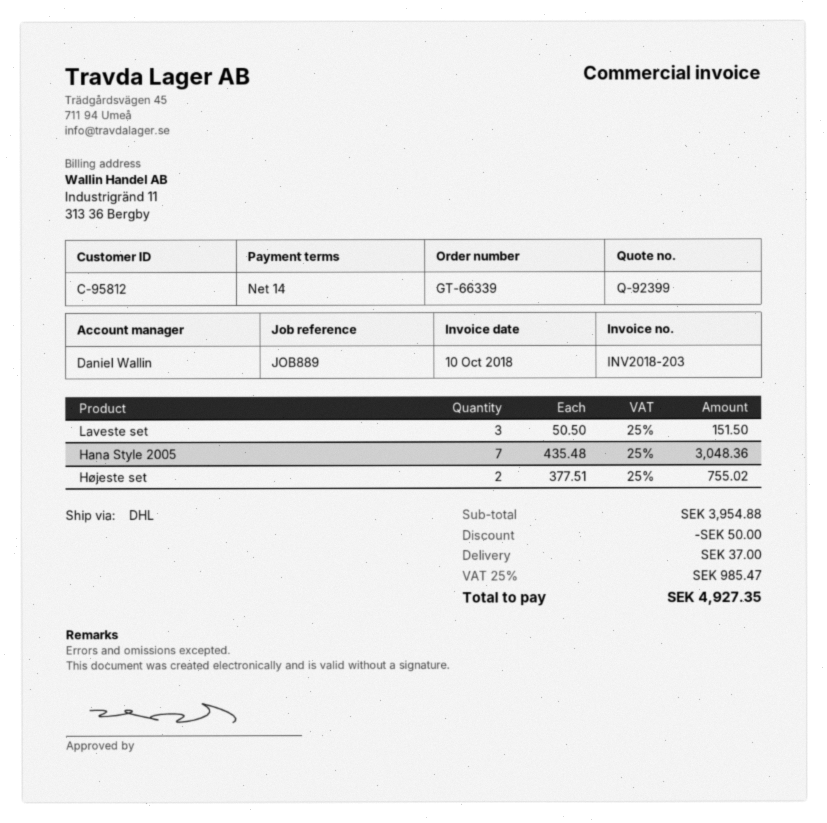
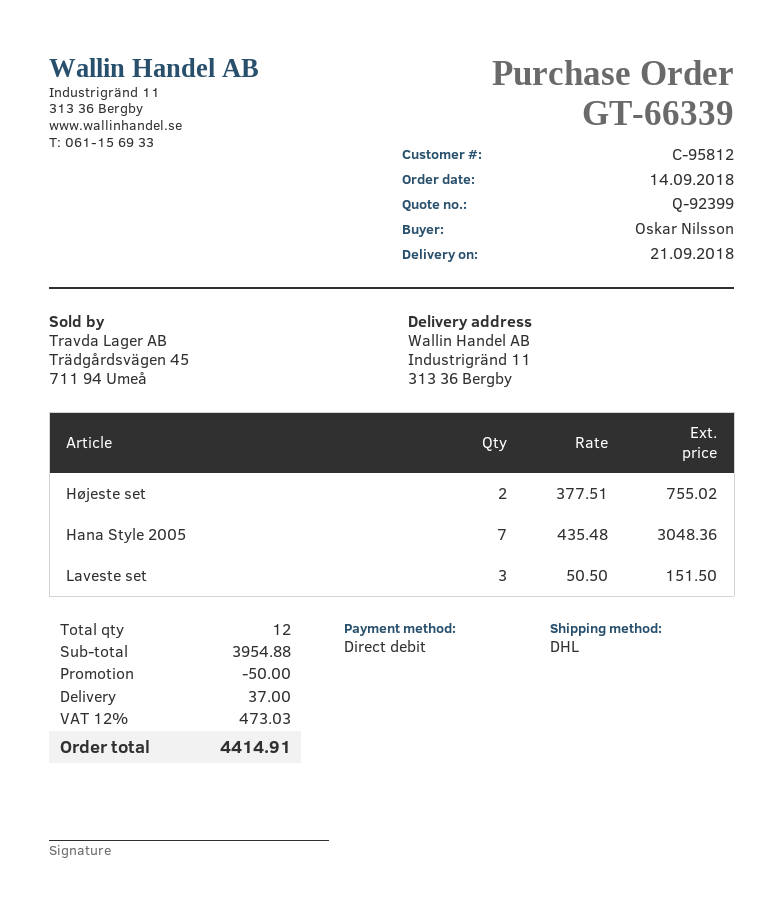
tax: 25% = 985.47 -> 12% = 473.03
total: 4927.35 -> 4414.91

